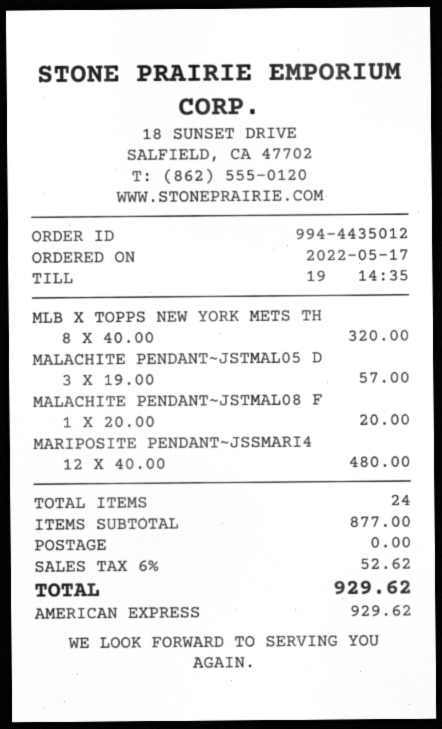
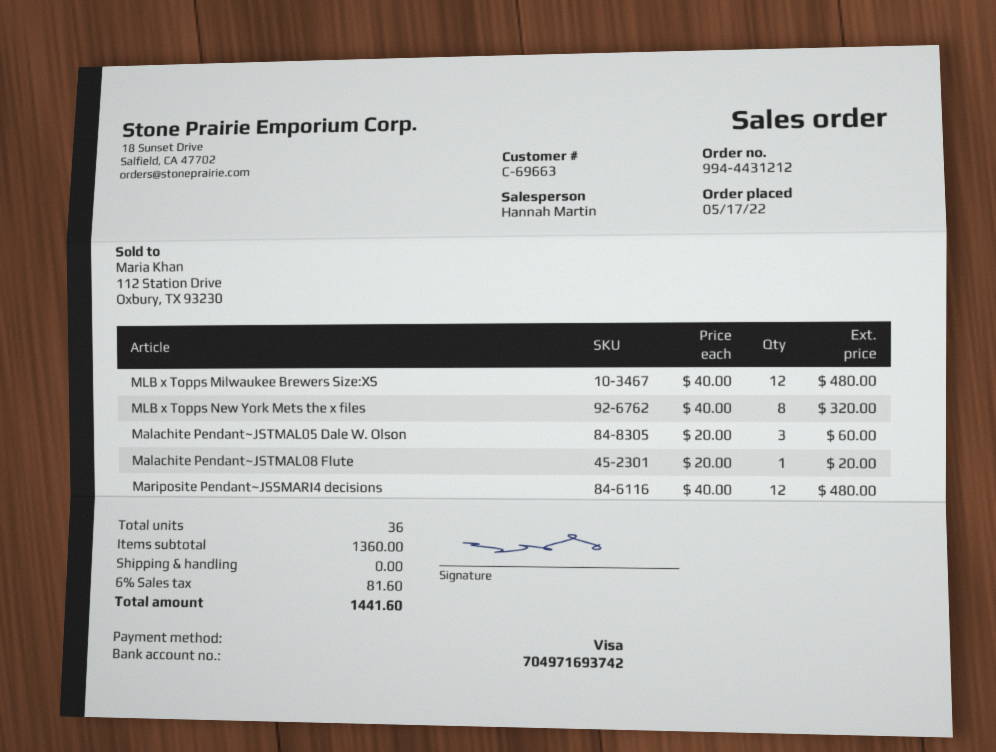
order number: 994-4435012 -> 994-4431212
payment method: American Express -> Visa
MALACHITE PENDANT~JSTMAL05 D: 3 x 19.00 = 57.00 -> 3 x 20.00 = 60.00
MLB x Topps Milwaukee Brewers Size:XS: none -> 12 x 40.00 = 480.00
total quantity: 24 -> 36
subtotal: 877.00 -> 1360.00
tax: 6% = 52.62 -> 6% = 81.60
total: 929.62 -> 1441.60

